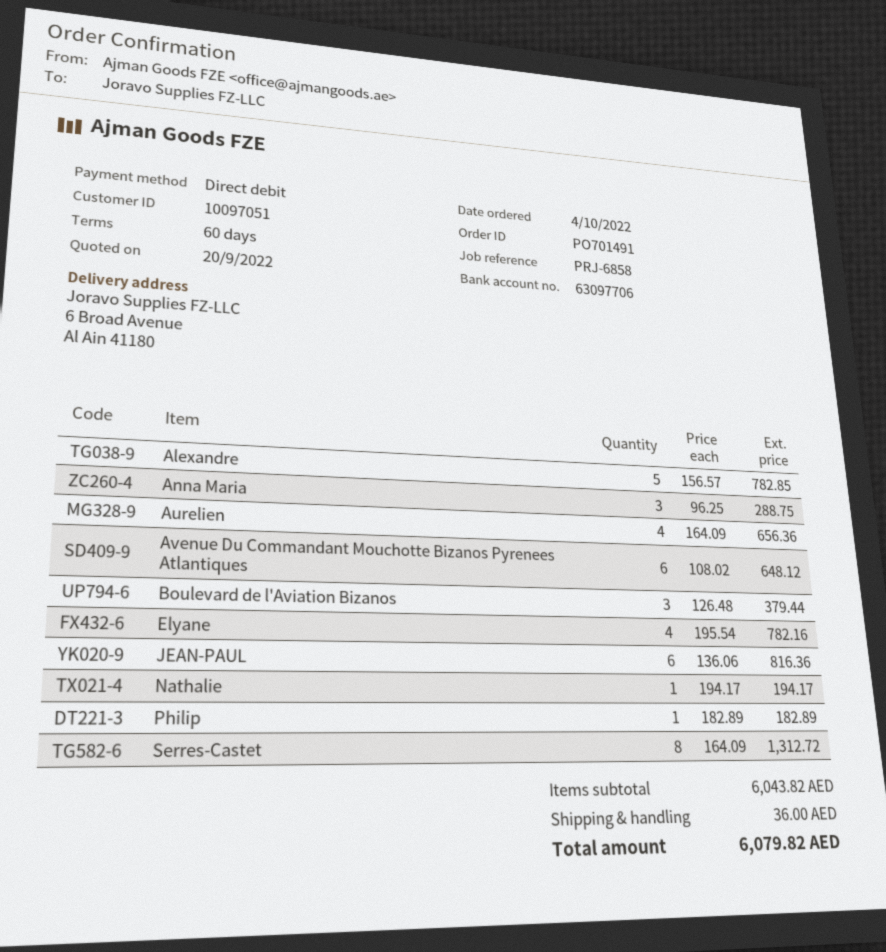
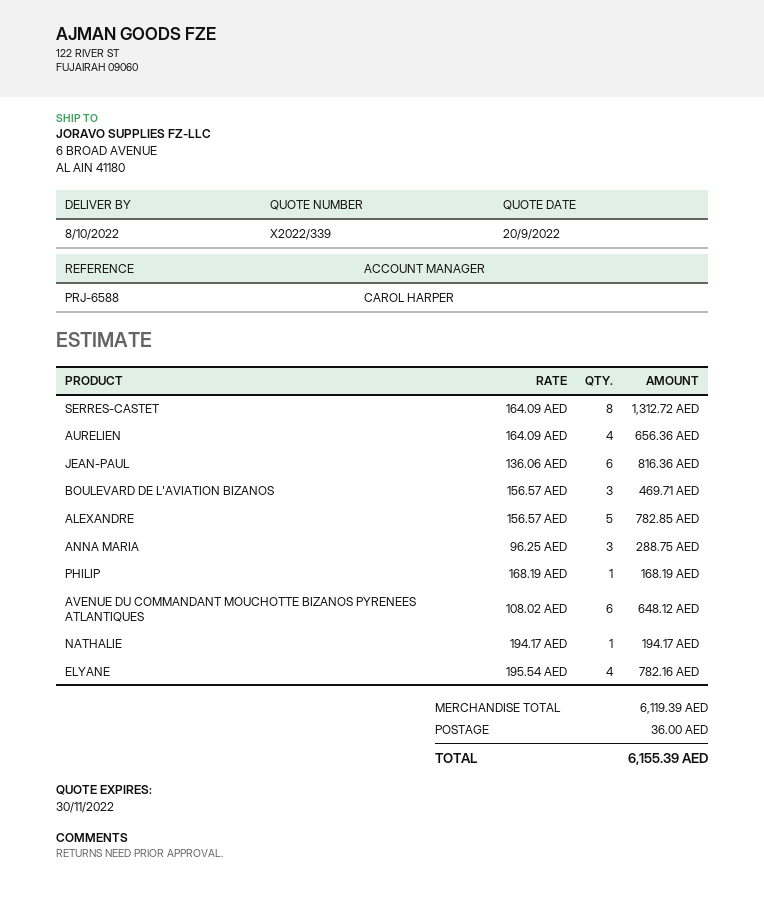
reference: PRJ-6858 -> PRJ-6588
Boulevard de l'Aviation Bizanos: 3 x 126.48 = 379.44 -> 3 x 156.57 = 469.71
Philip: 1 x 182.89 = 182.89 -> 1 x 168.19 = 168.19
subtotal: 6043.82 -> 6119.39
total: 6079.82 -> 6155.39

